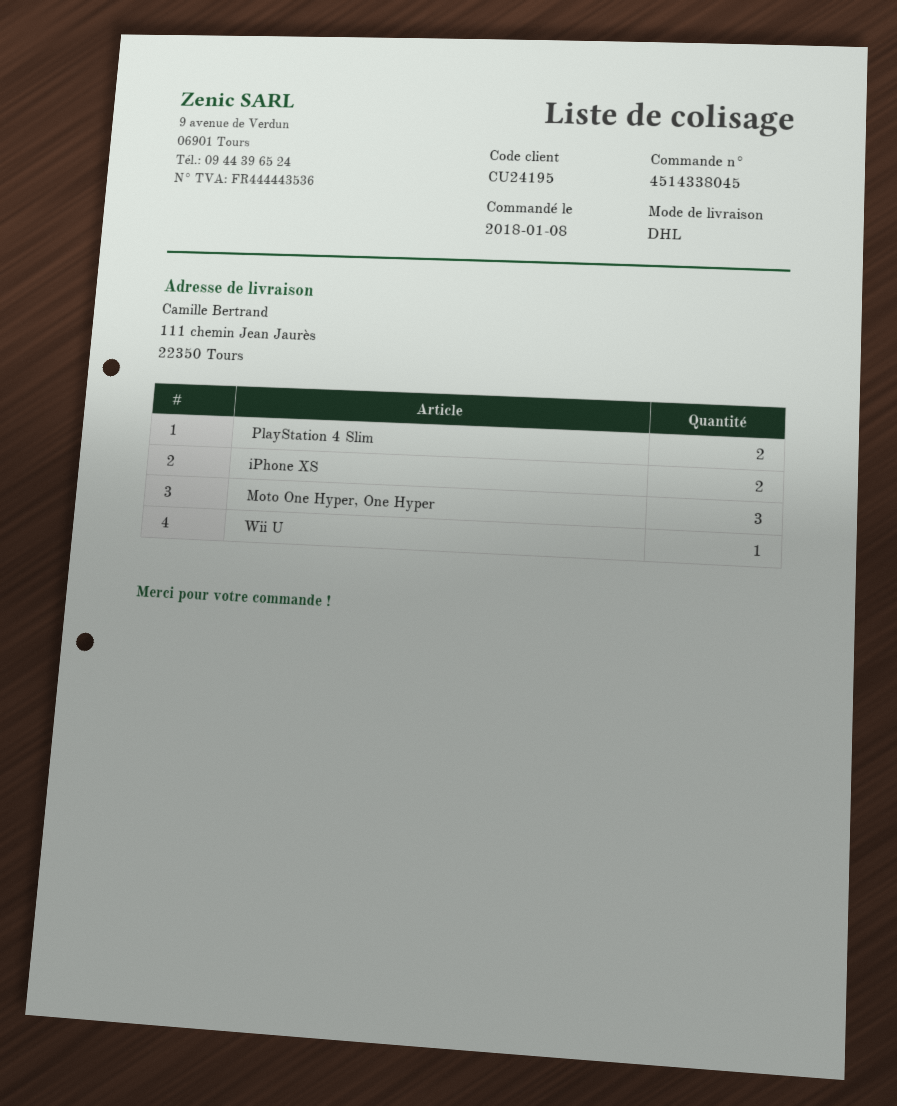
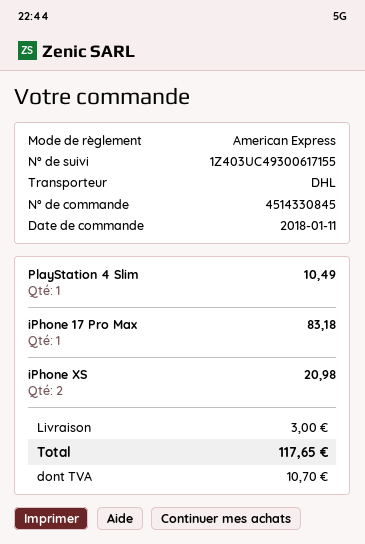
order number: 4514338045 -> 4514330845
order date: 2018-01-08 -> 2018-01-11
PlayStation 4 Slim: 2 -> 1
Moto One Hyper, One Hyper: 3 -> none
Wii U: 1 -> none
iPhone 17 Pro Max: none -> 1

